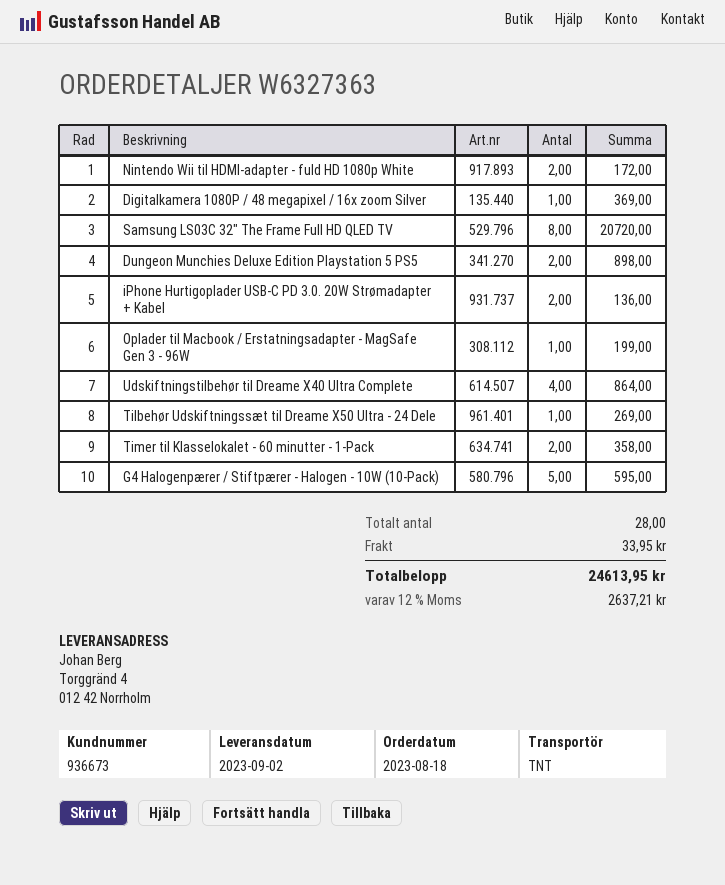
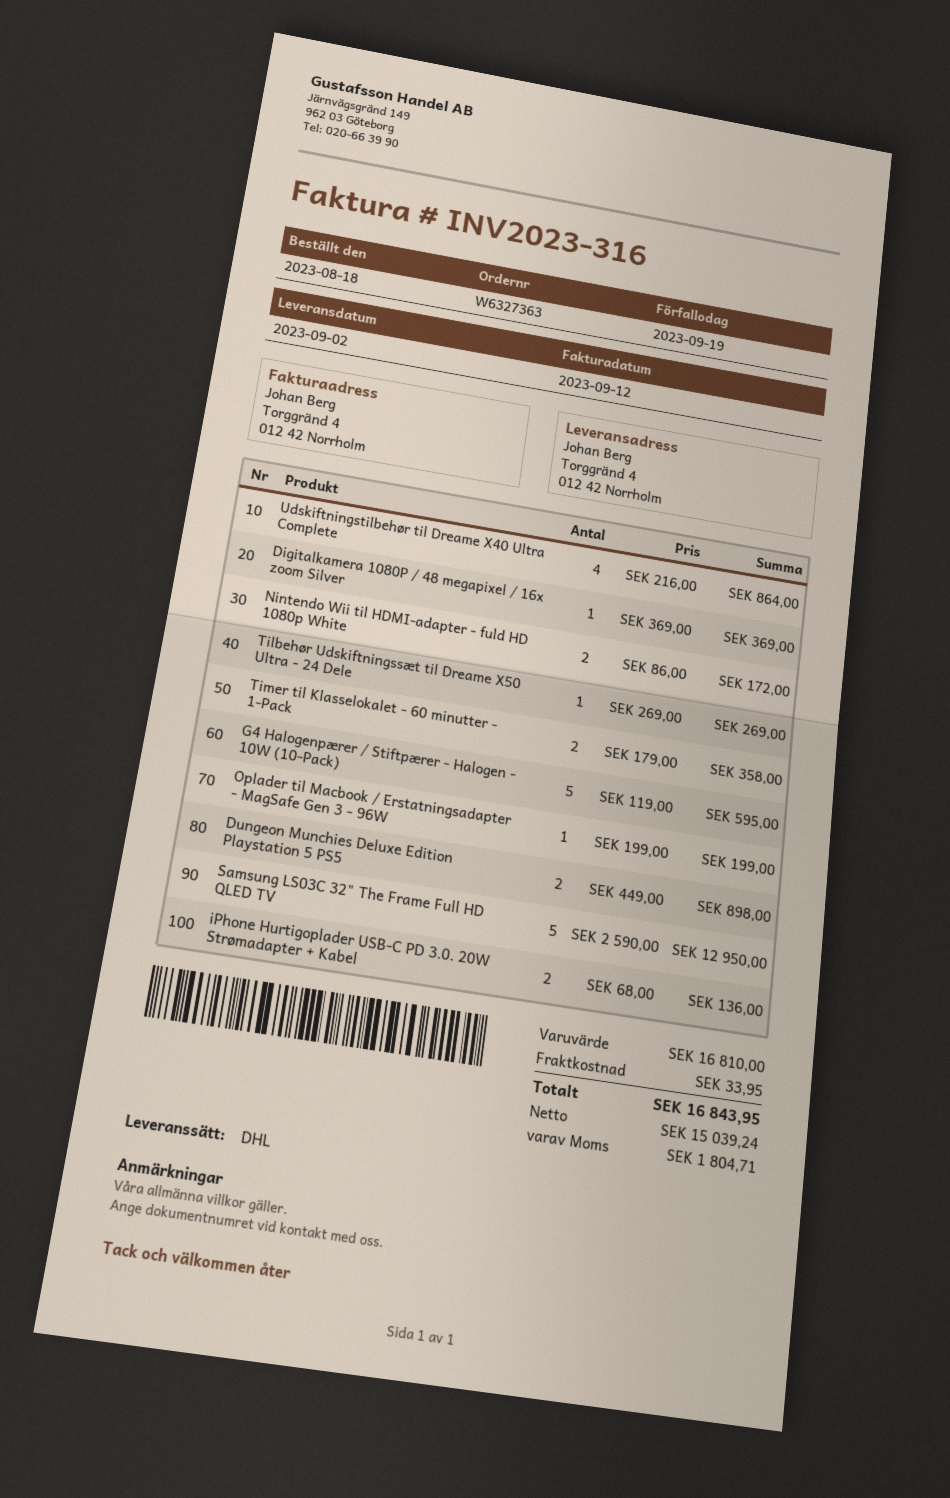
shipping method: TNT -> DHL
Samsung LS03C 32" The Frame Full HD QLED TV: 8 for 20720.00 -> 5 for 12950.00
tax: 2637.21 -> 1804.71
total: 24613.95 -> 16843.95

